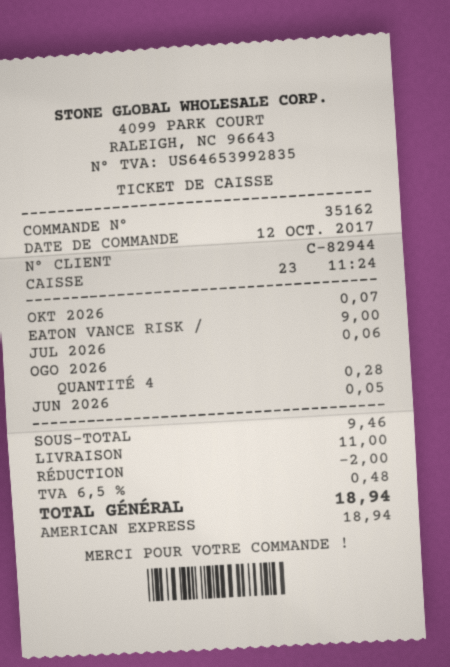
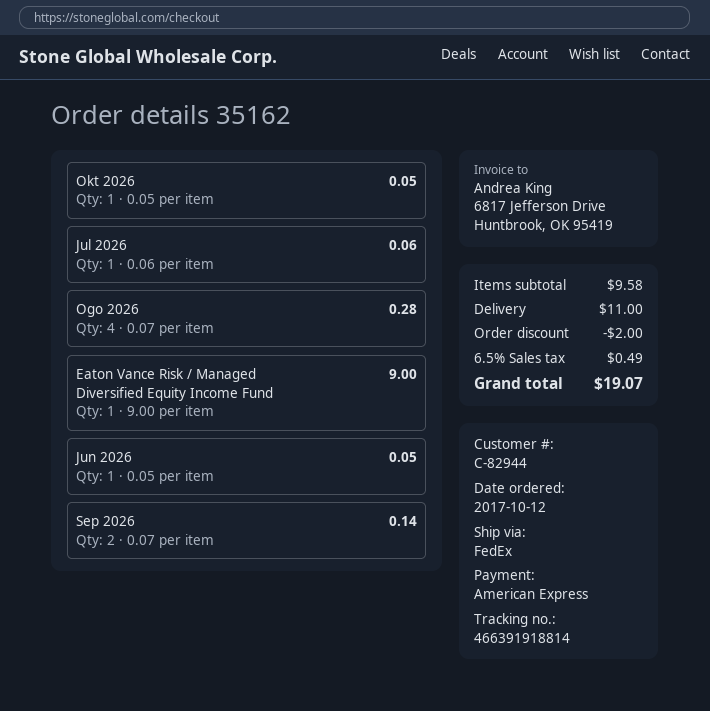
OKT 2026: 1 for 0.07 -> 1 for 0.05
Sep 2026: none -> 2 for 0.14
subtotal: 9.46 -> 9.58
tax: 6.5% = 0.48 -> 6.5% = 0.49
total: 18.94 -> 19.07

